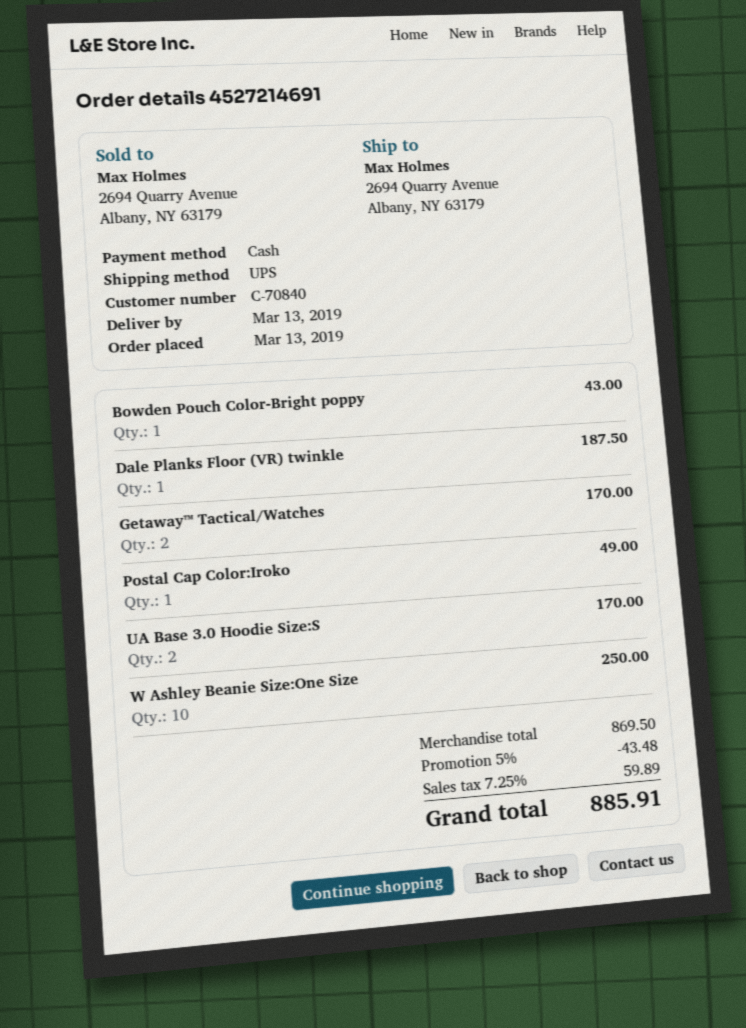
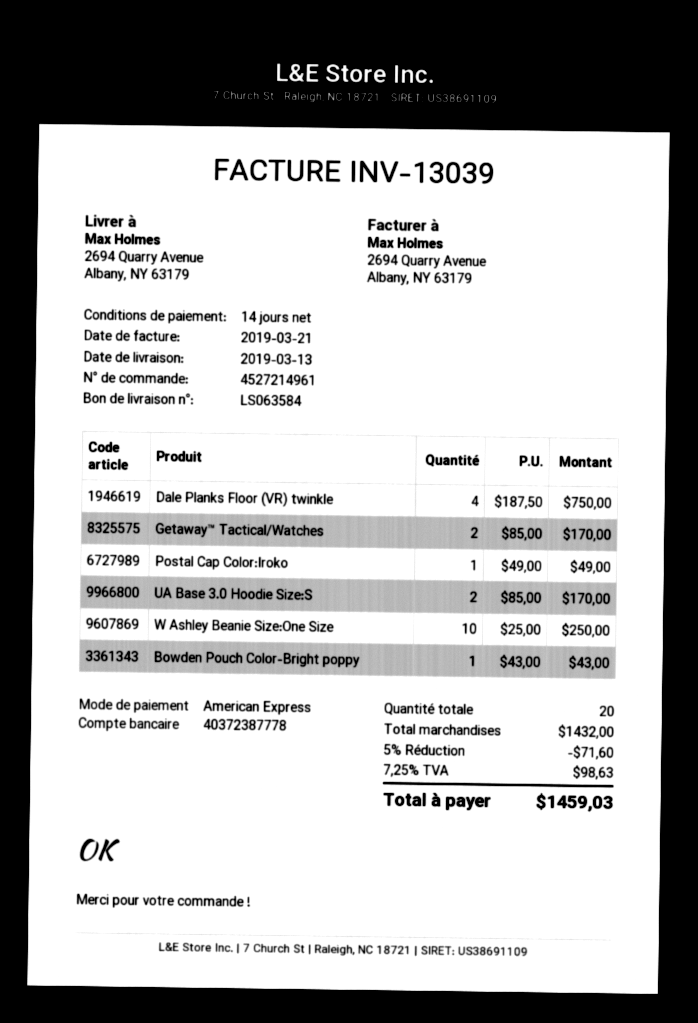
order number: 4527214691 -> 4527214961
payment method: cash -> American Express
Dale Planks Floor (VR) twinkle: 1 for 187.50 -> 4 for 750.00
subtotal: 869.50 -> 1432.00
discount: 5% = 43.48 -> 5% = 71.60
tax: 7.25% = 59.89 -> 7.25% = 98.63
total: 885.91 -> 1459.03

